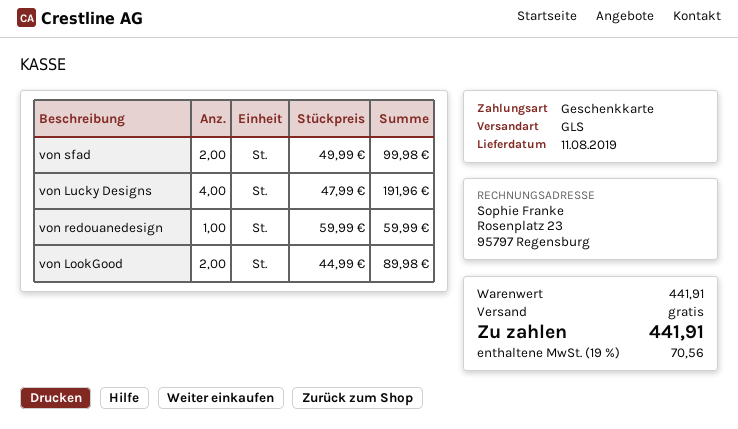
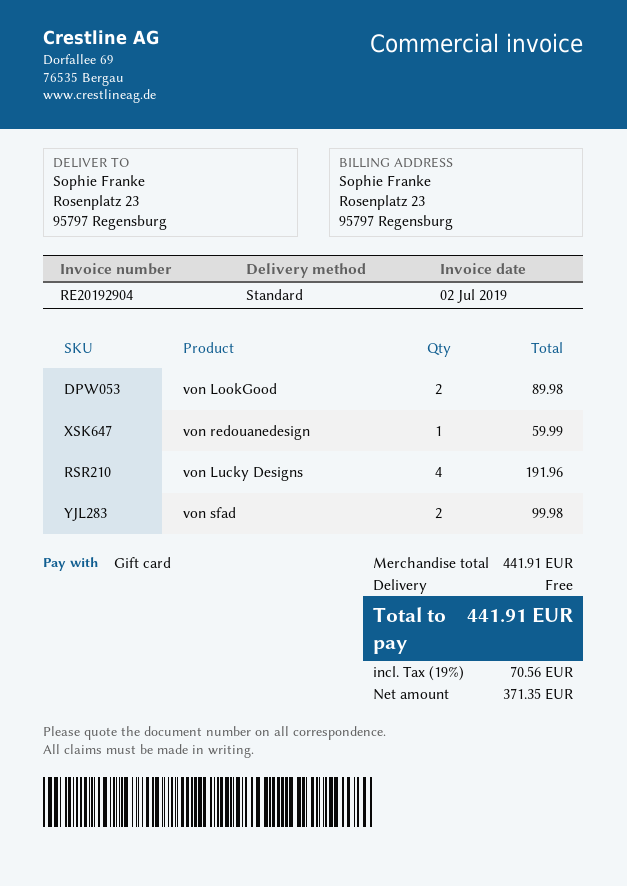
shipping method: GLS -> standard

